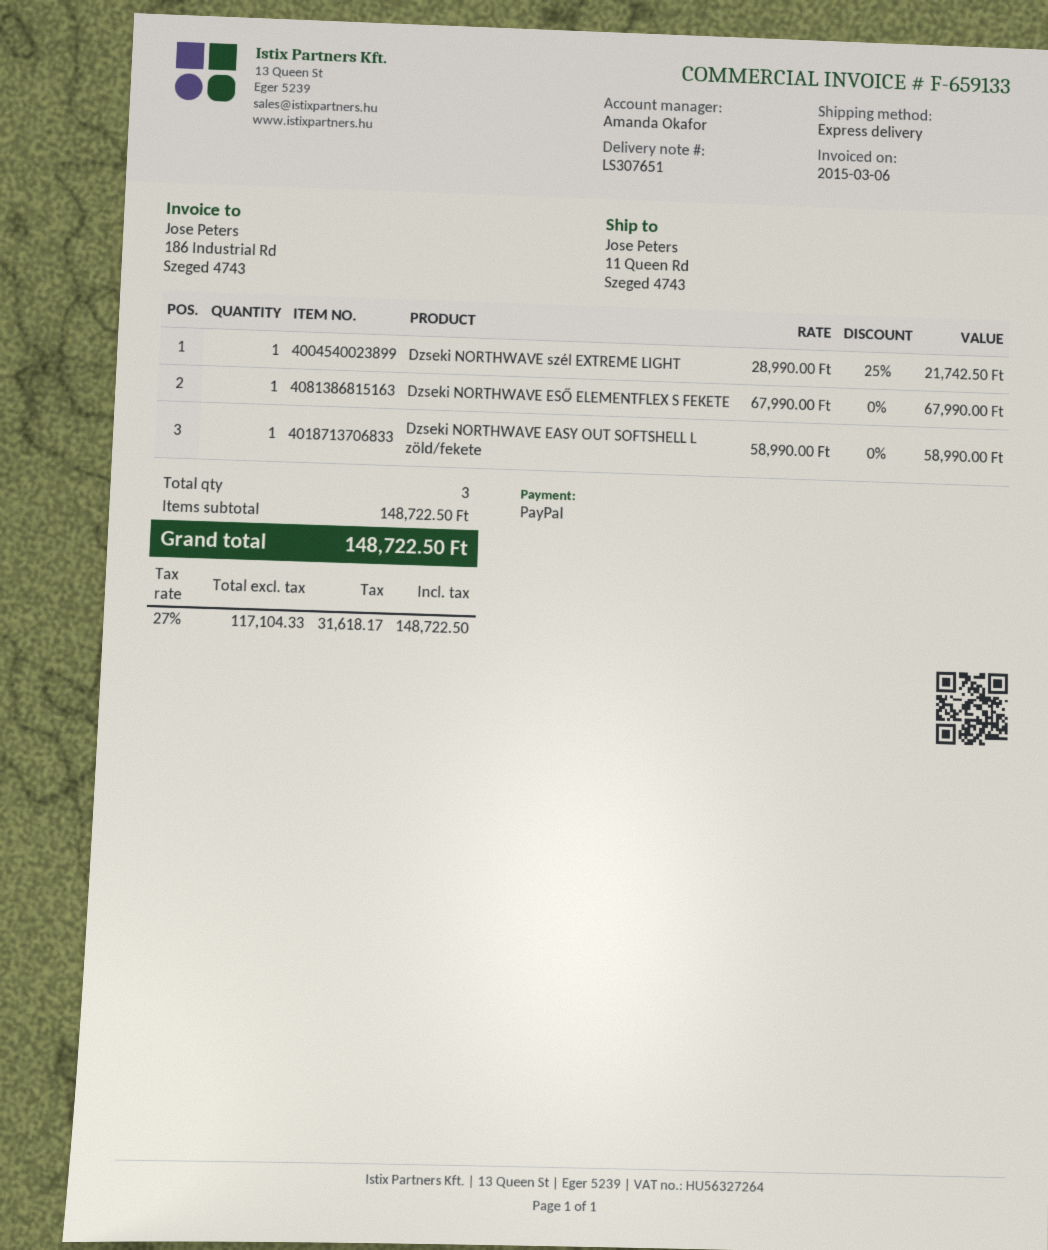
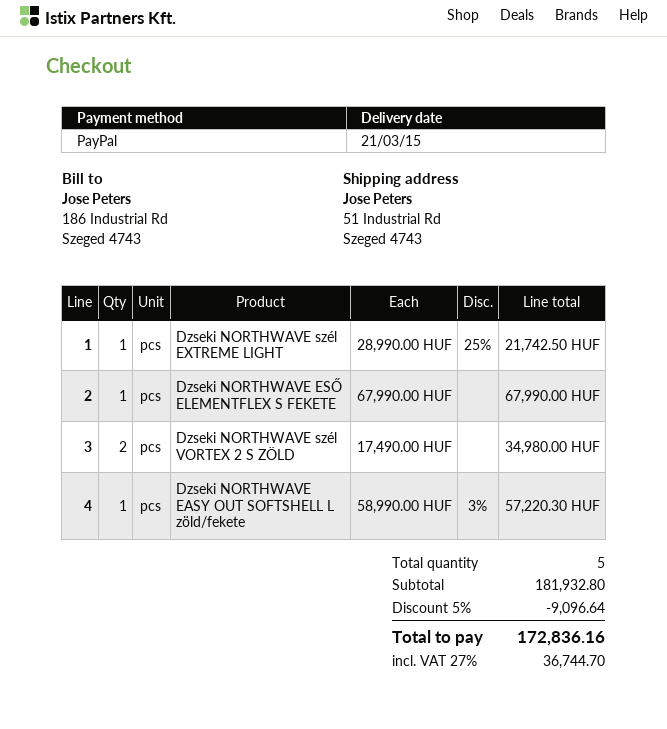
ship to: 11 Queen Rd, Szeged 4743 -> 51 Industrial Rd, Szeged 4743
Dzseki NORTHWAVE EASY OUT SOFTSHELL L zöld/fekete: 1 x 58990.00 = 58990.00 -> 1 x 58990.00 - 3% = 57220.30
Dzseki NORTHWAVE szél VORTEX 2 S ZÖLD: none -> 2 x 17490.00 = 34980.00
total quantity: 3 -> 5
subtotal: 148722.50 -> 181932.80
discount: none -> 5% = 9096.64
tax: 27% = 31618.17 -> 27% = 36744.70
total: 148722.50 -> 172836.16

